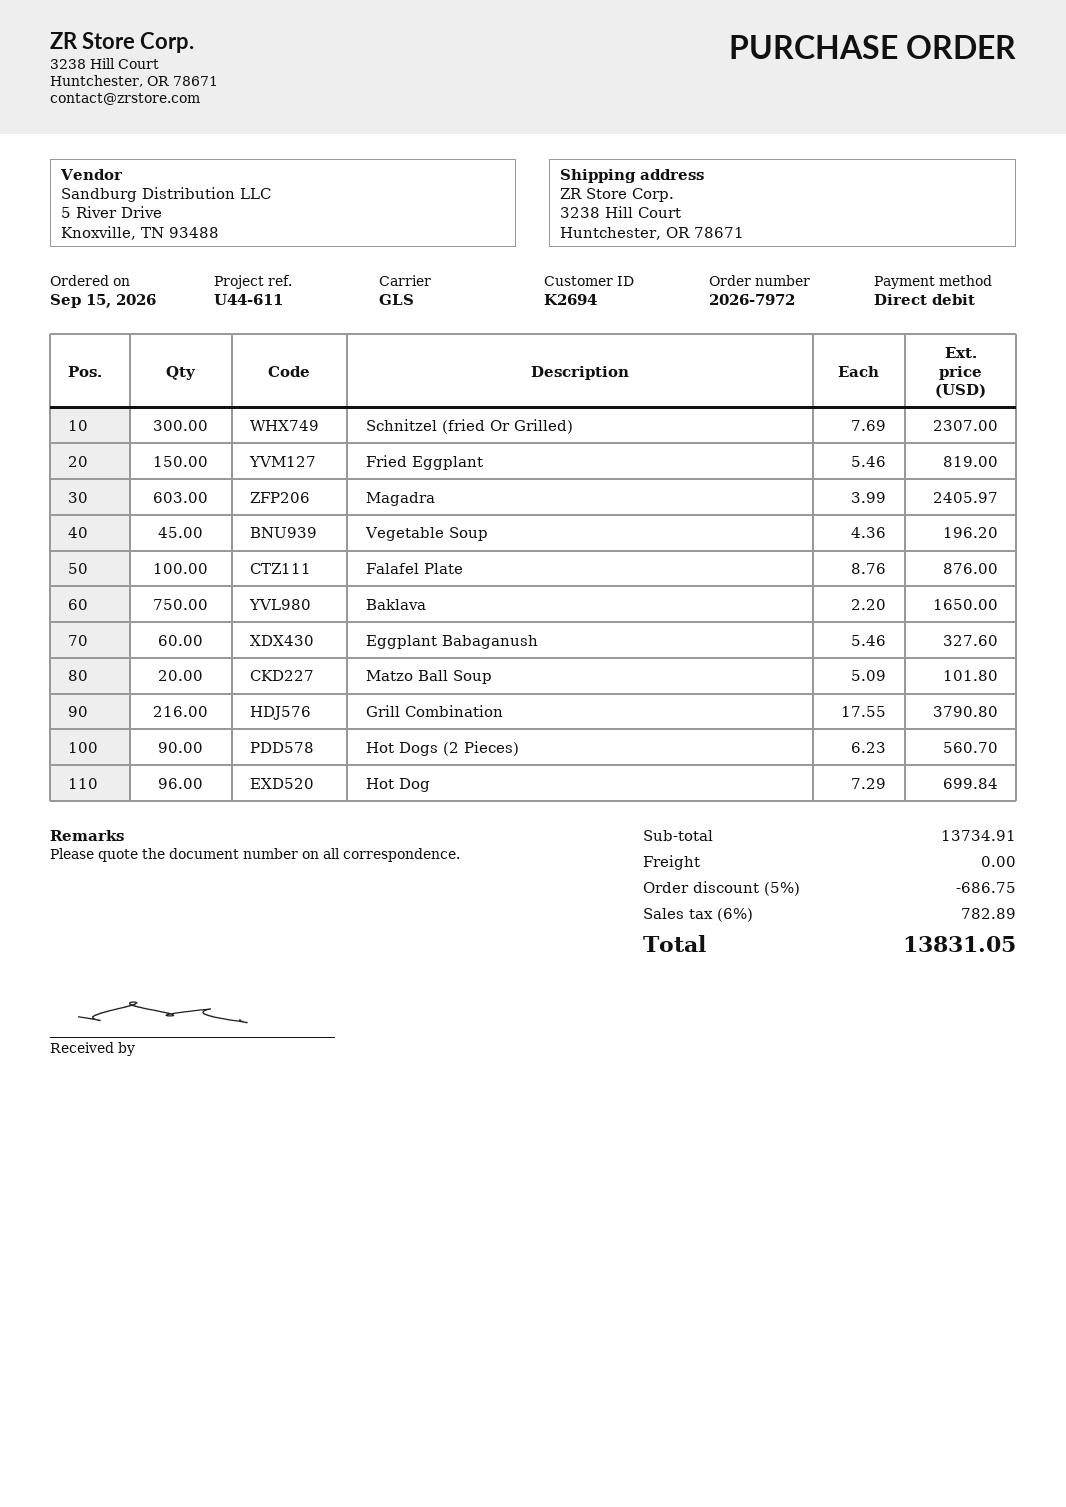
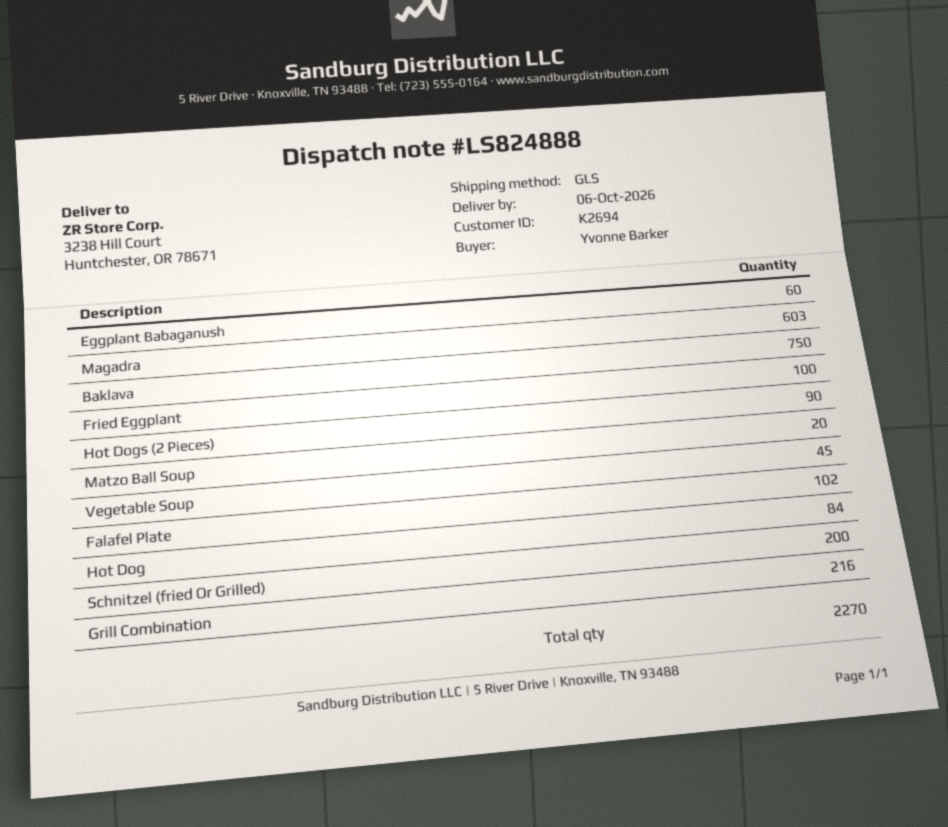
Schnitzel (fried Or Grilled): 300 -> 200
Fried Eggplant: 150 -> 100
Falafel Plate: 100 -> 102
Hot Dog: 96 -> 84

